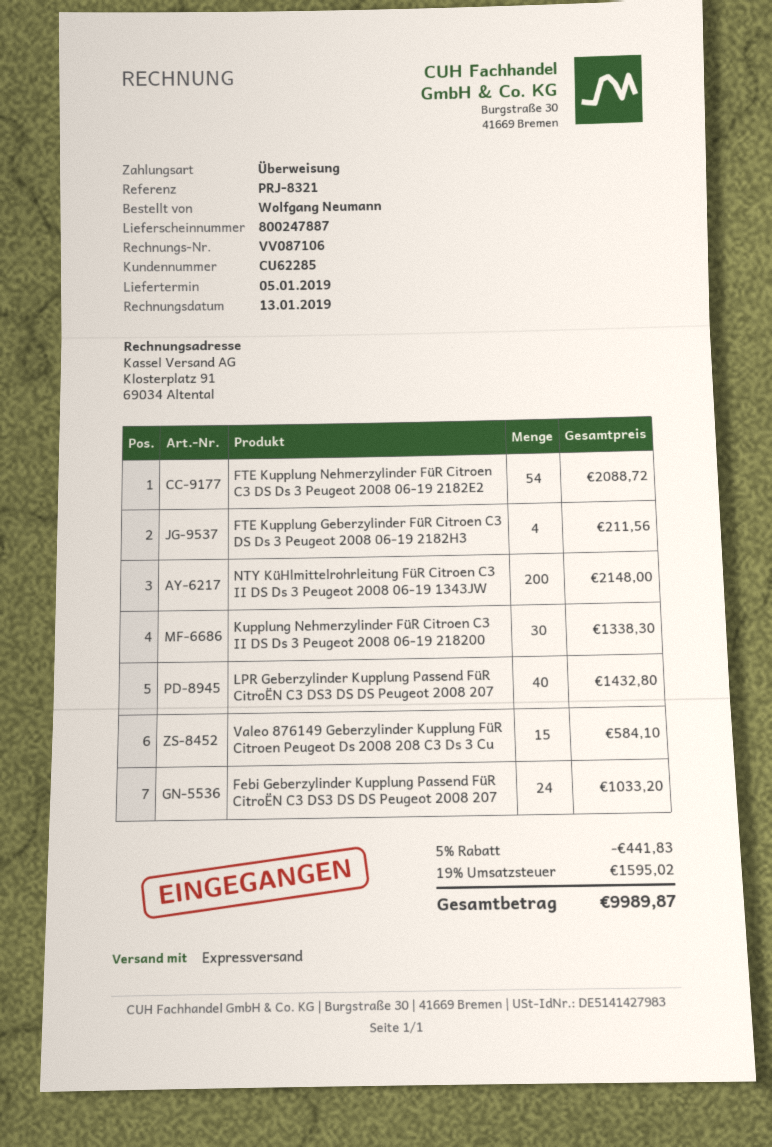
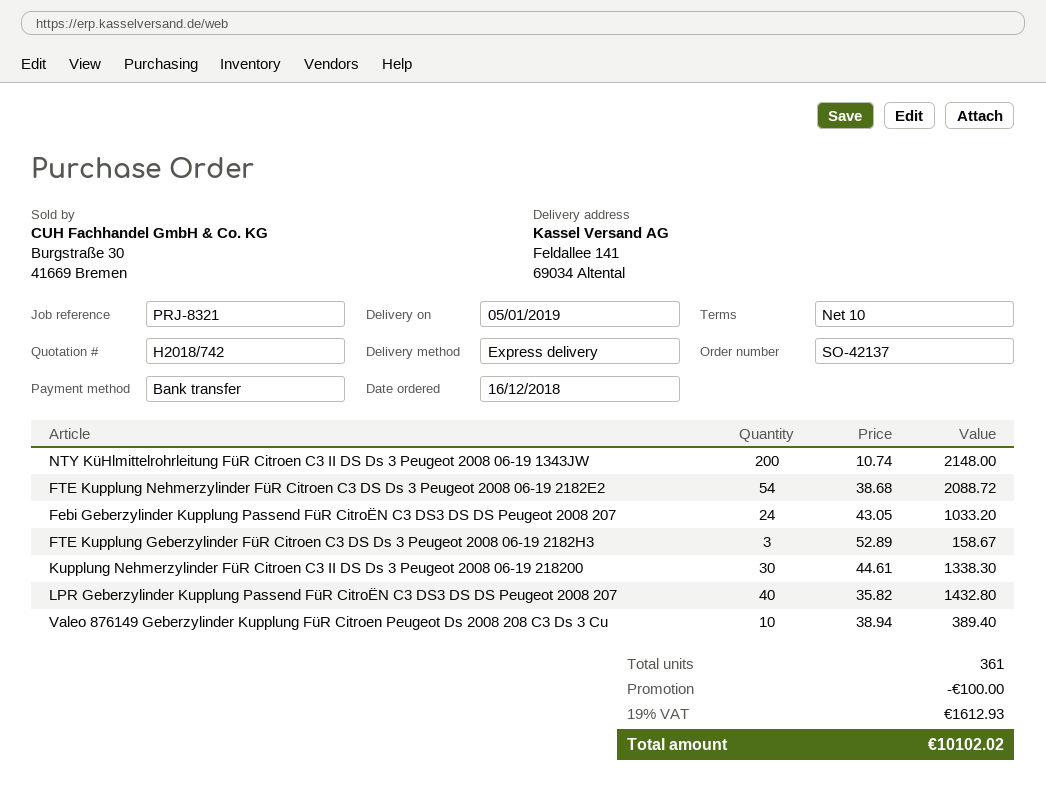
FTE Kupplung Geberzylinder FüR Citroen C3 DS Ds 3 Peugeot 2008 06-19 2182H3: 4 for 211.56 -> 3 for 158.67
Valeo 876149 Geberzylinder Kupplung FüR Citroen Peugeot Ds 2008 208 C3 Ds 3 Cu: 15 for 584.10 -> 10 for 389.40
discount: 441.83 -> 100.00
tax: 19% = 1595.02 -> 19% = 1612.93
total: 9989.87 -> 10102.02

